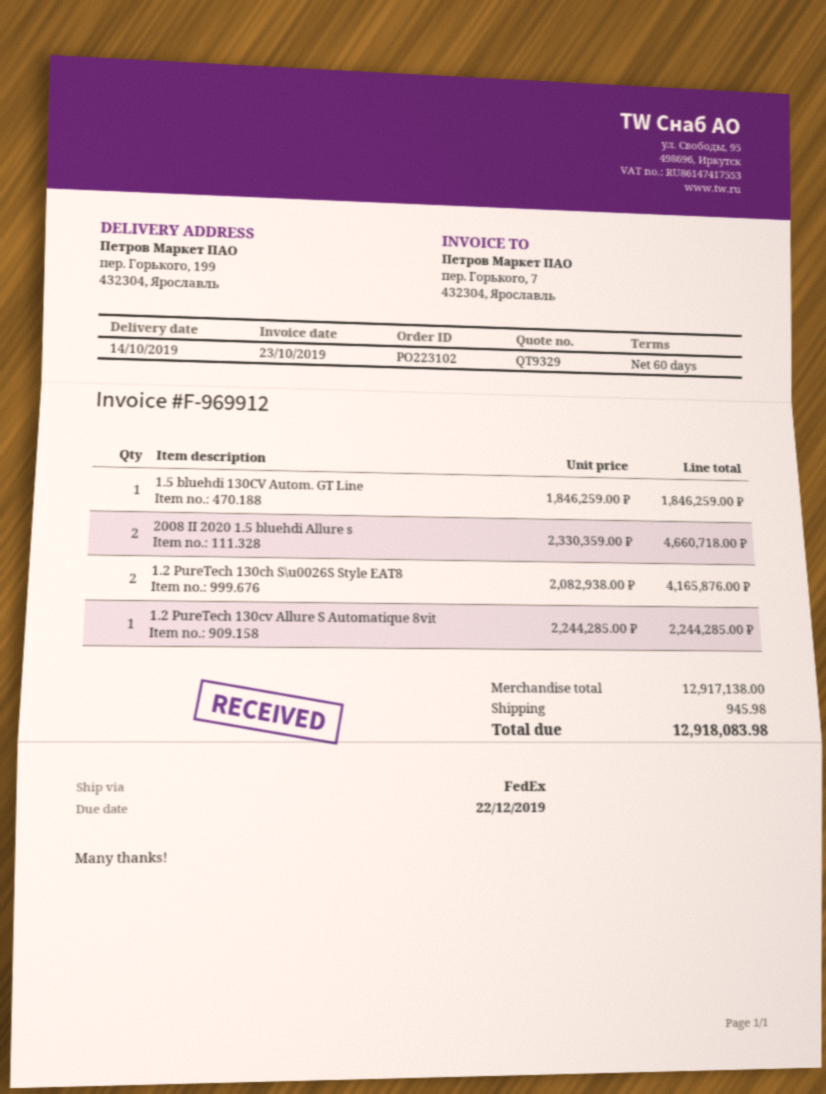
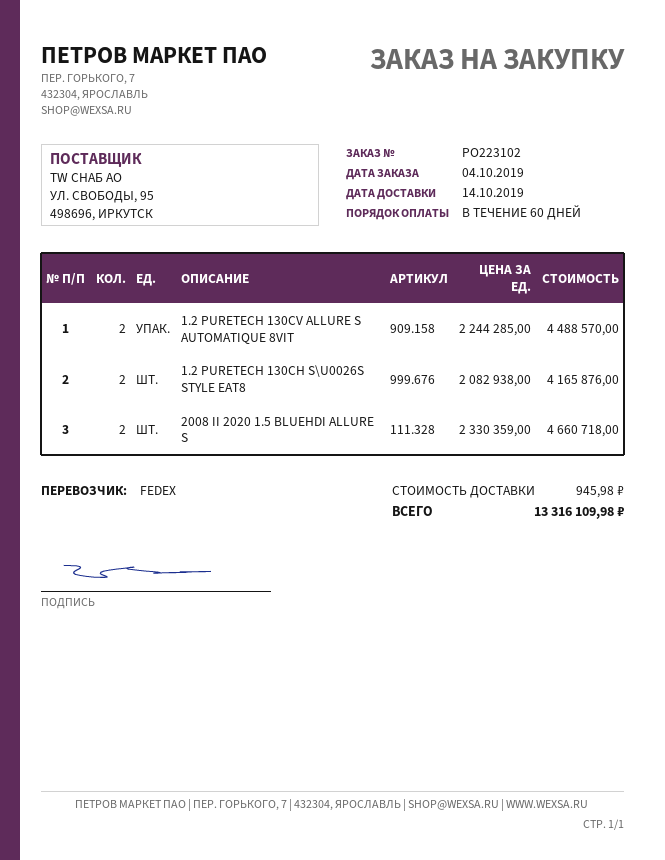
1.5 bluehdi 130CV Autom. GT Line: 1 x 1846259.00 = 1846259.00 -> none
1.2 PureTech 130cv Allure S Automatique 8vit: 1 x 2244285.00 = 2244285.00 -> 2 x 2244285.00 = 4488570.00
total: 12918083.98 -> 13316109.98

